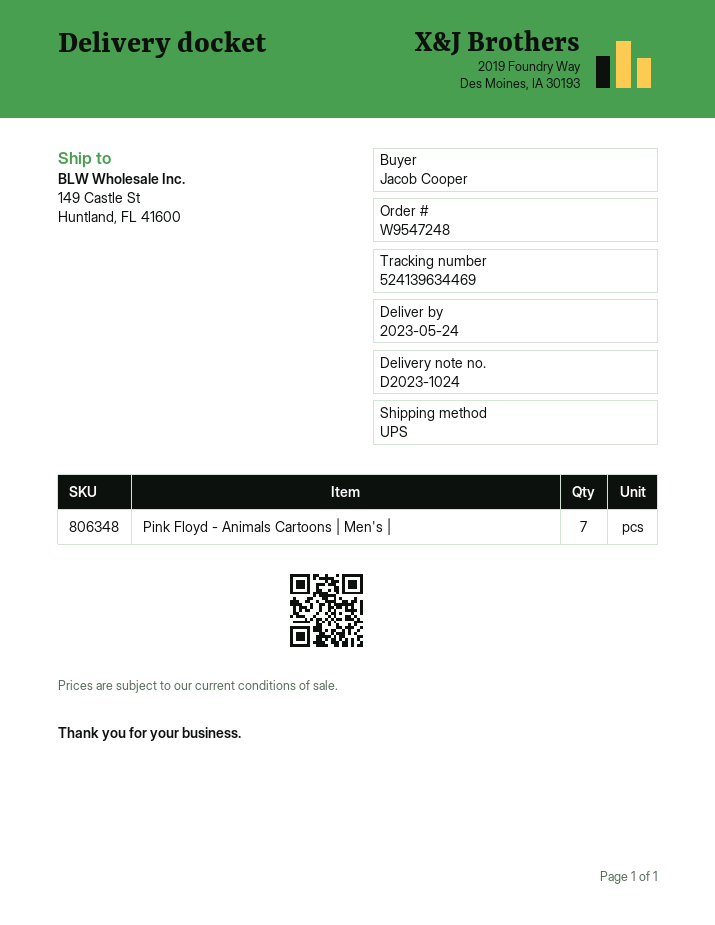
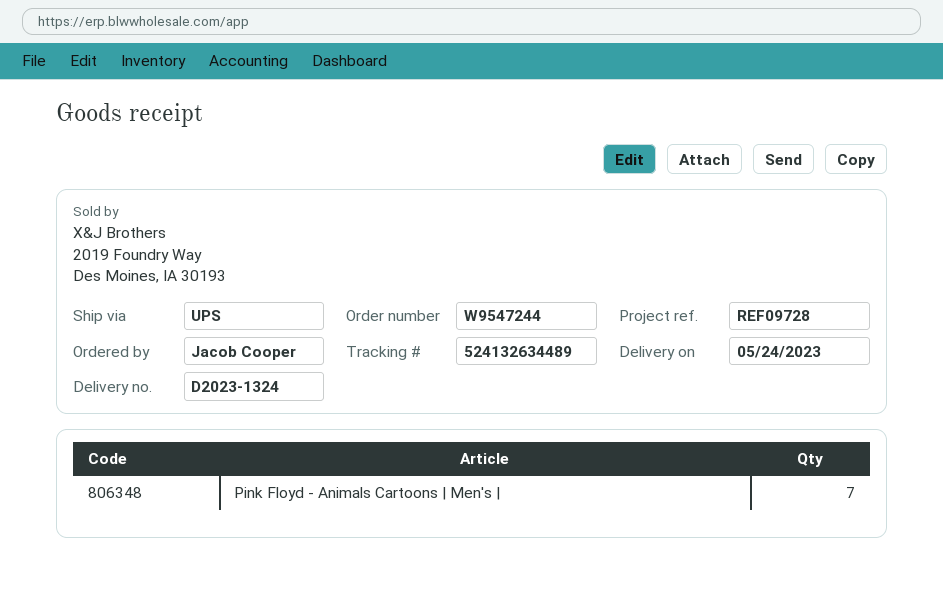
order number: W9547248 -> W9547244
delivery note number: D2023-1024 -> D2023-1324
tracking number: 524139634469 -> 524132634489

